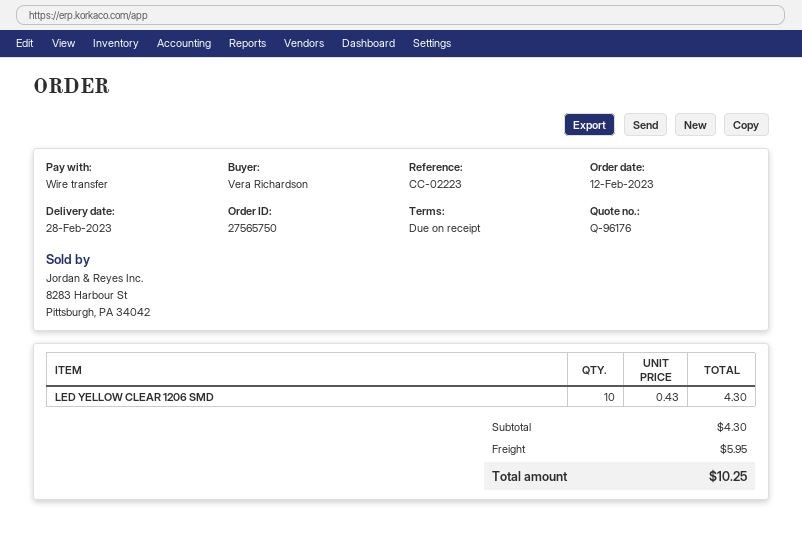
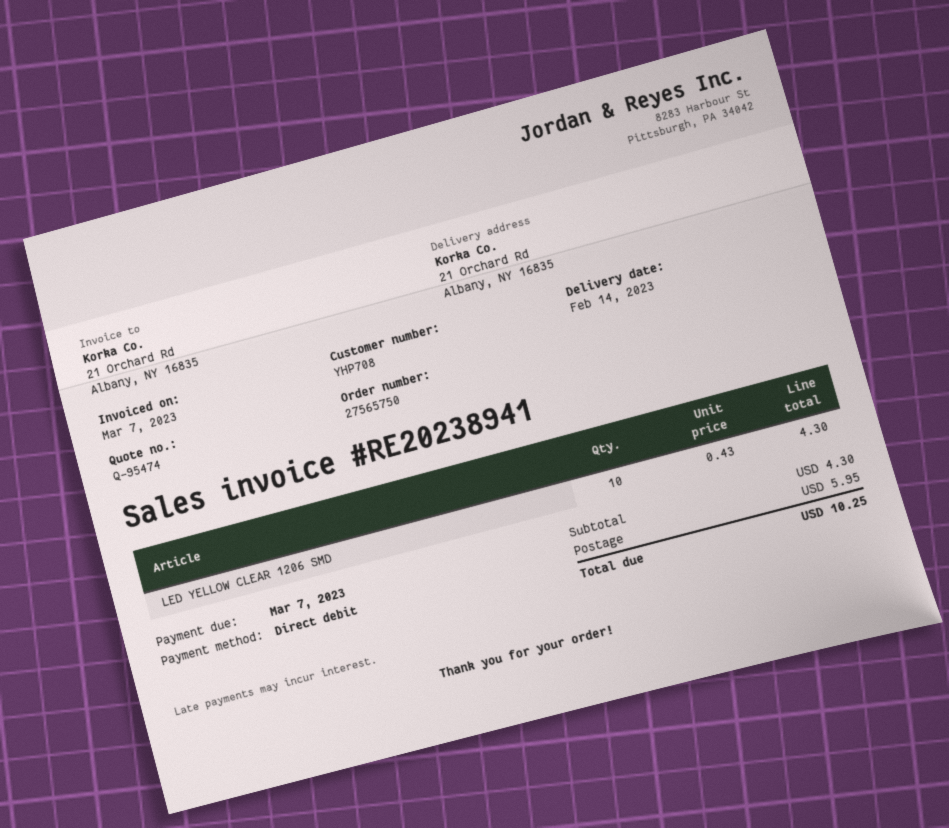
quote number: Q-96176 -> Q-95474
delivery date: 2023-02-28 -> 2023-02-14
payment method: bank transfer -> direct debit

